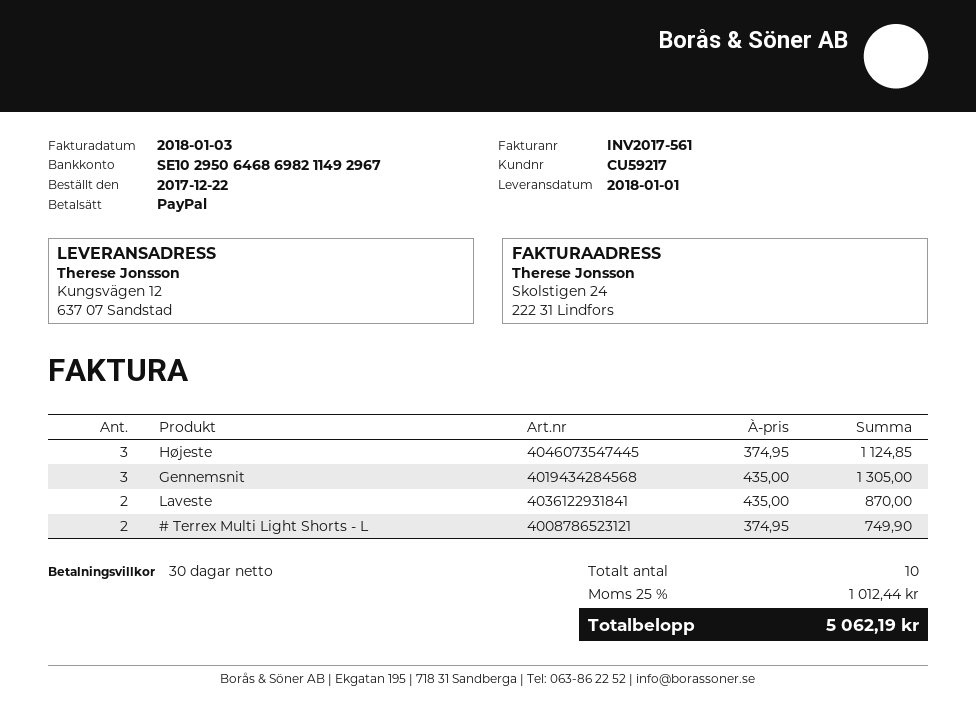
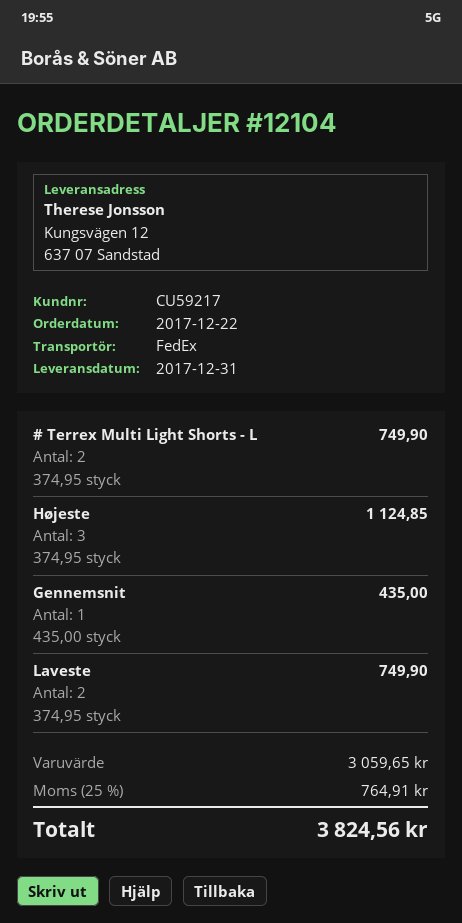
delivery date: 2018-01-01 -> 2017-12-31
Gennemsnit: 3 x 435.00 = 1305.00 -> 1 x 435.00 = 435.00
Laveste: 2 x 435.00 = 870.00 -> 2 x 374.95 = 749.90
tax: 25% = 1012.44 -> 25% = 764.91
total: 5062.19 -> 3824.56

